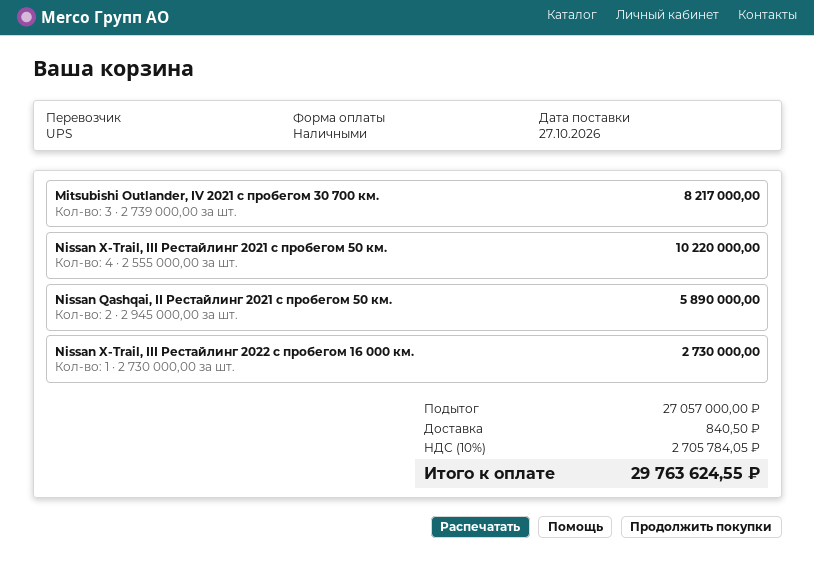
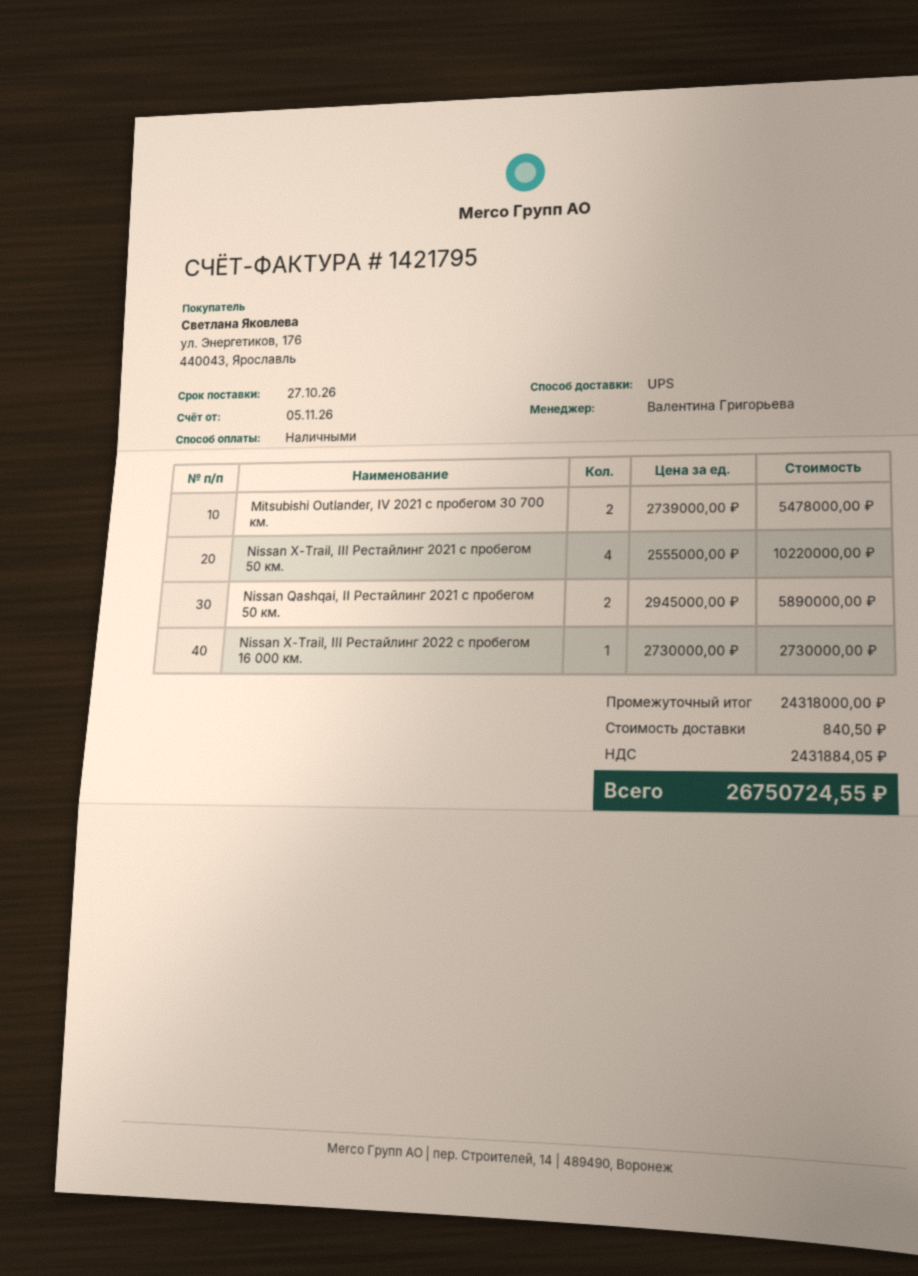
Mitsubishi Outlander, IV 2021 с пробегом 30 700 км.: 3 x 2739000.00 = 8217000.00 -> 2 x 2739000.00 = 5478000.00
subtotal: 27057000.00 -> 24318000.00
tax: 2705784.05 -> 2431884.05
total: 29763624.55 -> 26750724.55

